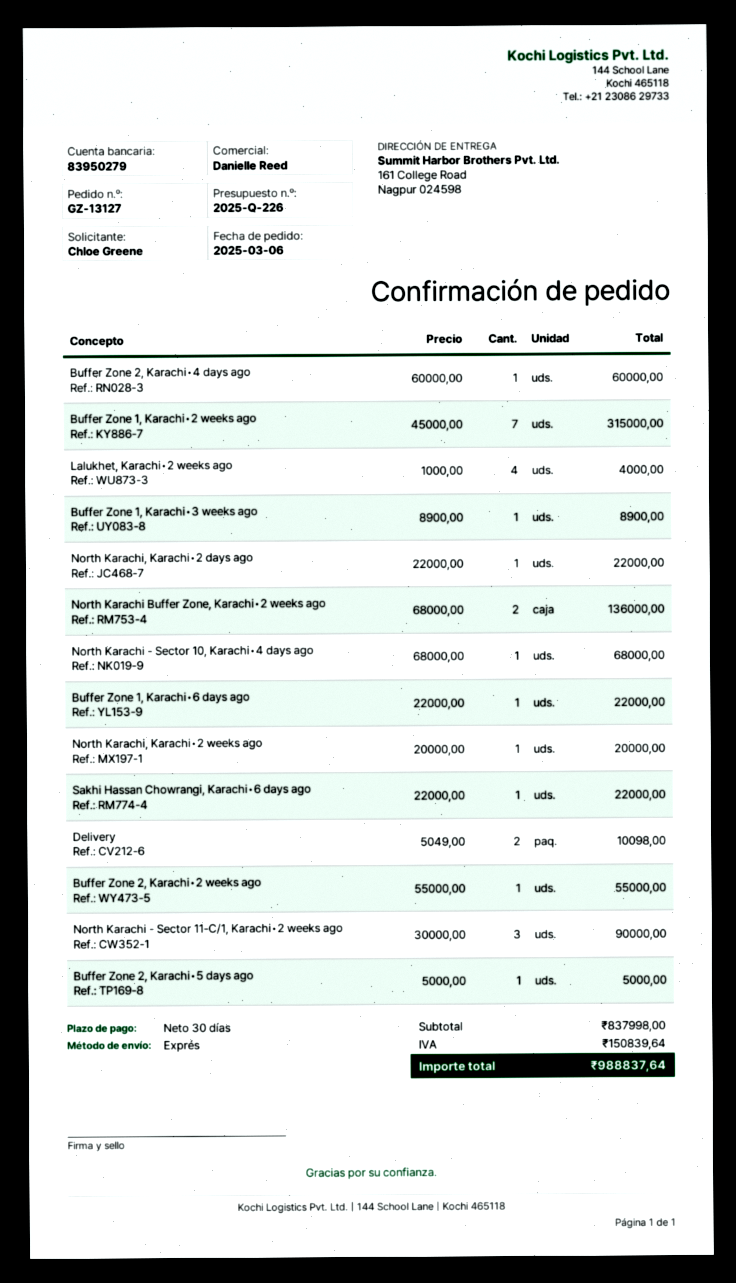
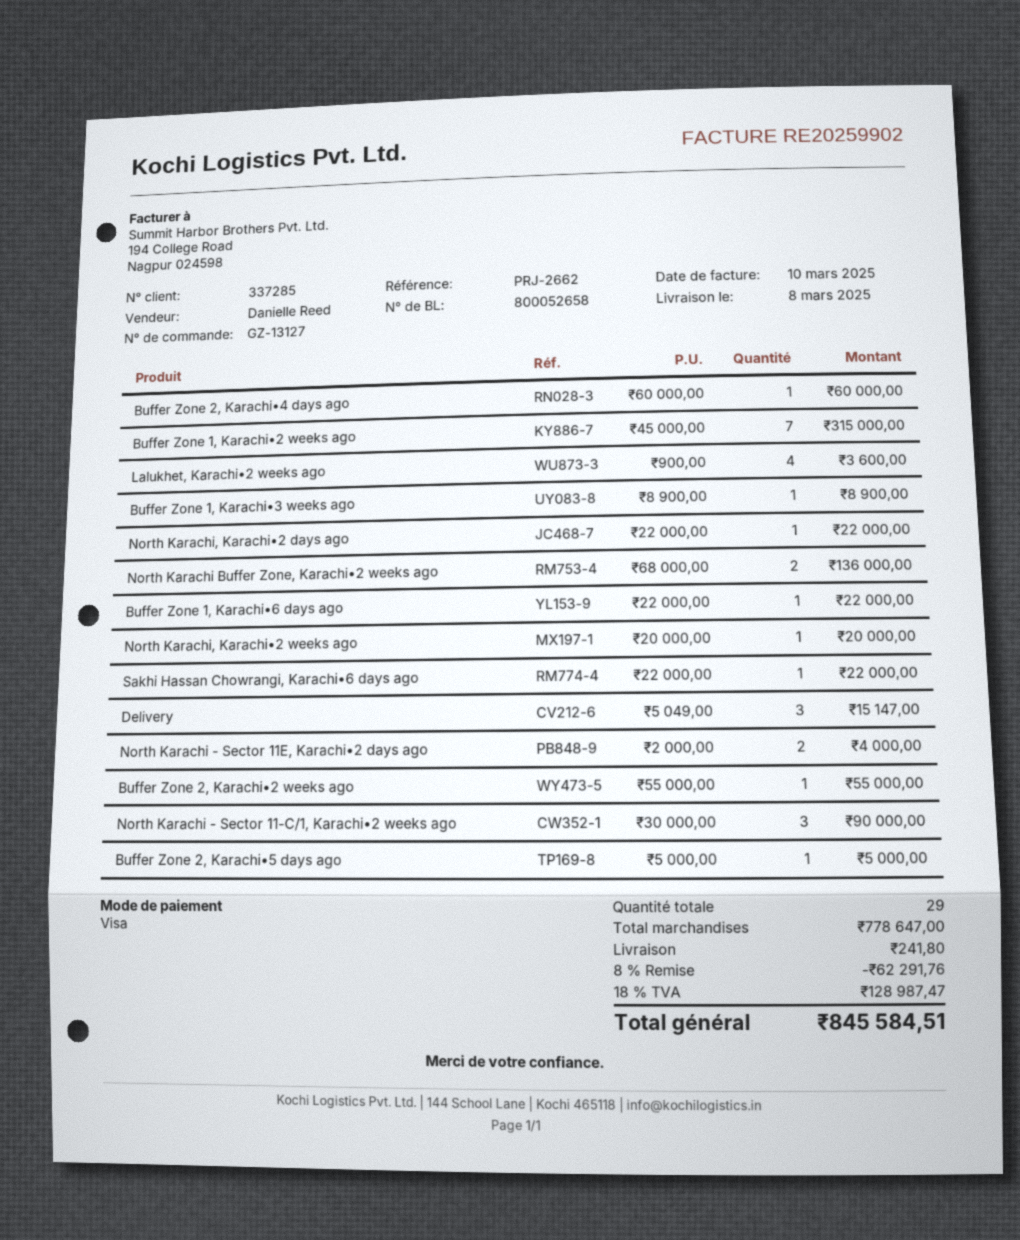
Lalukhet, Karachi•2 weeks ago: 4 x 1000.00 = 4000.00 -> 4 x 900.00 = 3600.00
North Karachi - Sector 10, Karachi•4 days ago: 1 x 68000.00 = 68000.00 -> none
Delivery: 2 x 5049.00 = 10098.00 -> 3 x 5049.00 = 15147.00
North Karachi - Sector 11E, Karachi•2 days ago: none -> 2 x 2000.00 = 4000.00
subtotal: 837998.00 -> 778647.00
discount: none -> 8% = 62291.76
shipping: none -> 241.80
tax: 150839.64 -> 128987.47
total: 988837.64 -> 845584.51

